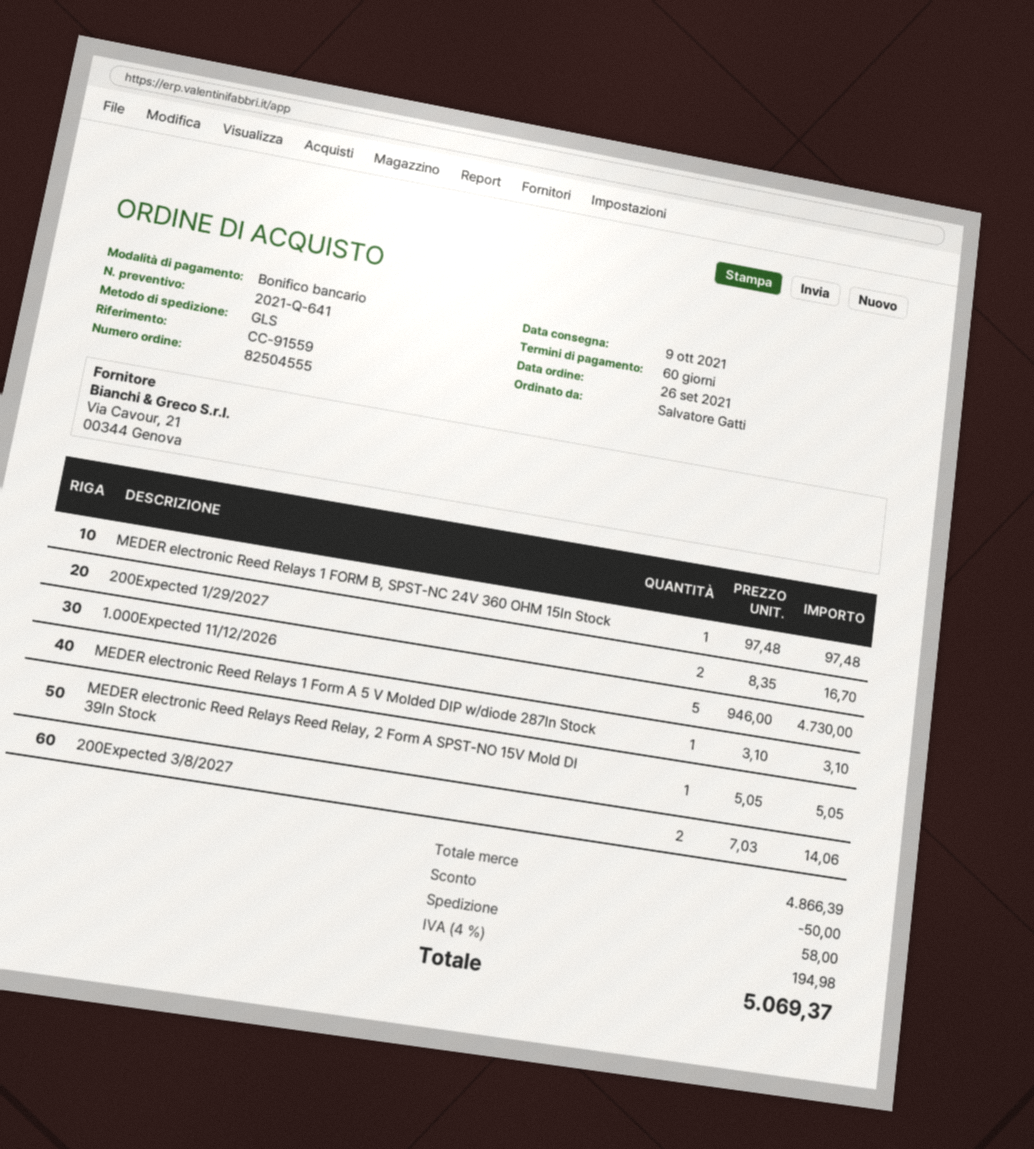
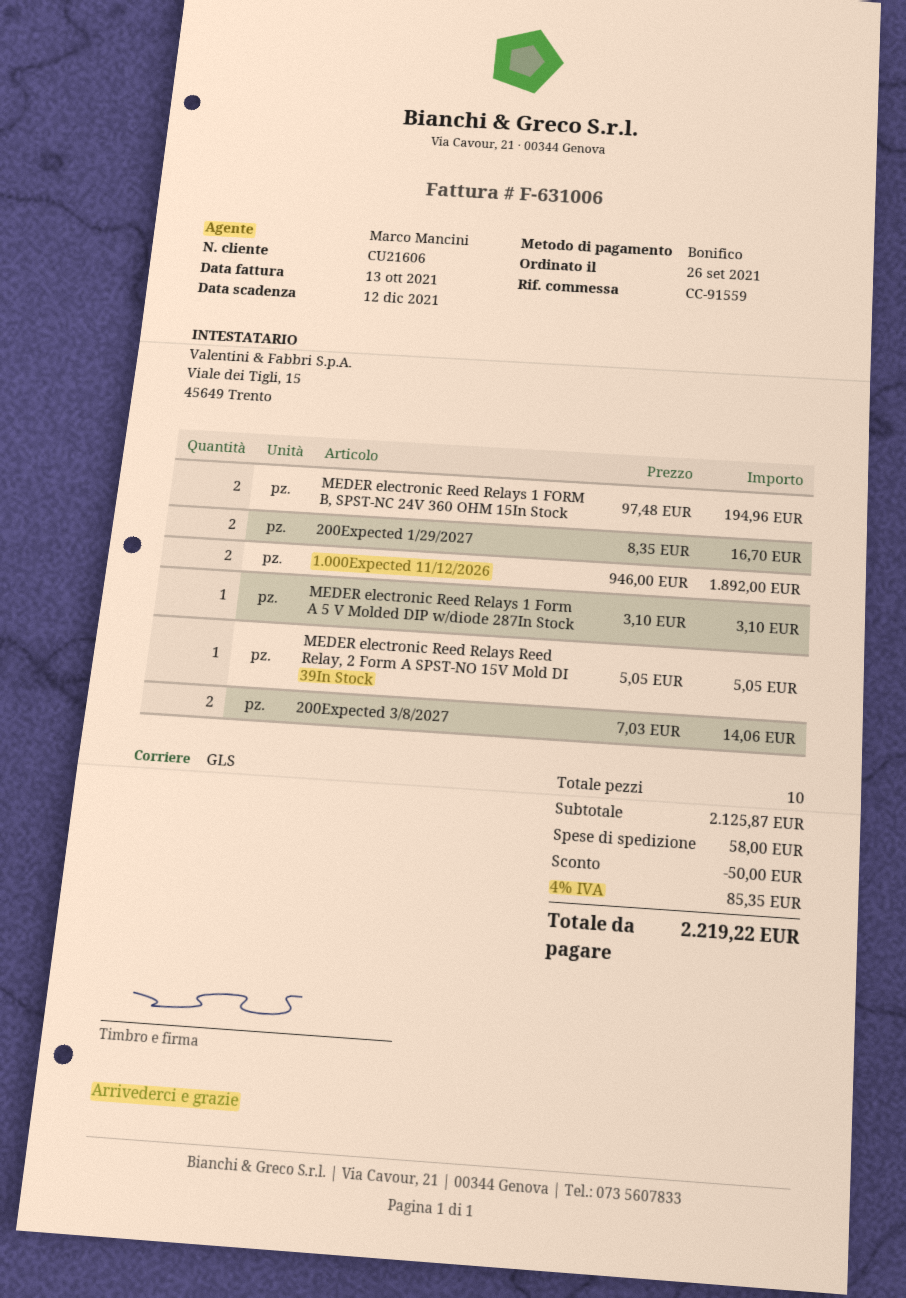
MEDER electronic Reed Relays 1 FORM B, SPST-NC 24V 360 OHM 15In Stock: 1 x 97.48 = 97.48 -> 2 x 97.48 = 194.96
1.000Expected 11/12/2026: 5 x 946.00 = 4730.00 -> 2 x 946.00 = 1892.00
subtotal: 4866.39 -> 2125.87
tax: 4% = 194.98 -> 4% = 85.35
total: 5069.37 -> 2219.22

